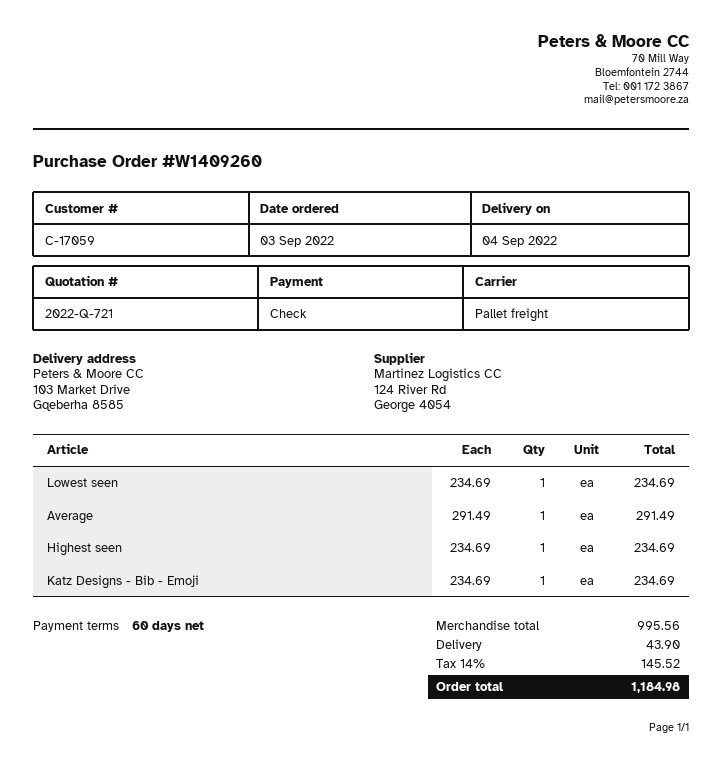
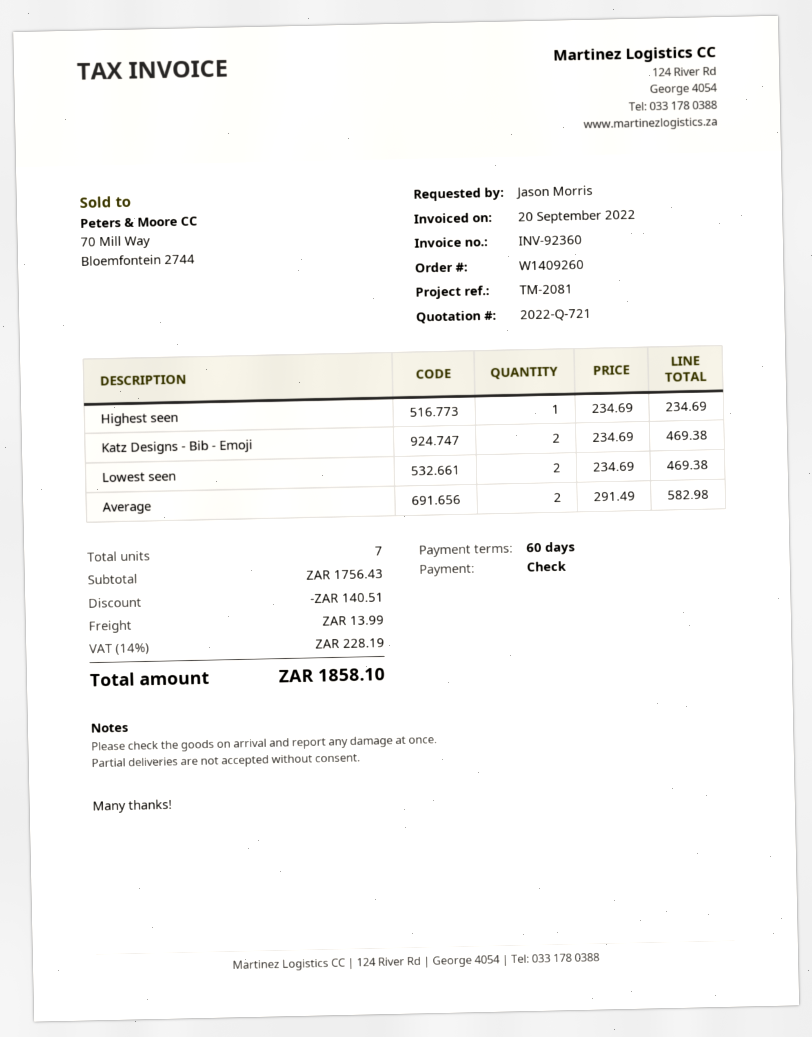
Lowest seen: 1 x 234.69 = 234.69 -> 2 x 234.69 = 469.38
Average: 1 x 291.49 = 291.49 -> 2 x 291.49 = 582.98
Katz Designs - Bib - Emoji: 1 x 234.69 = 234.69 -> 2 x 234.69 = 469.38
subtotal: 995.56 -> 1756.43
discount: none -> 140.51
shipping: 43.90 -> 13.99
tax: 14% = 145.52 -> 14% = 228.19
total: 1184.98 -> 1858.10

